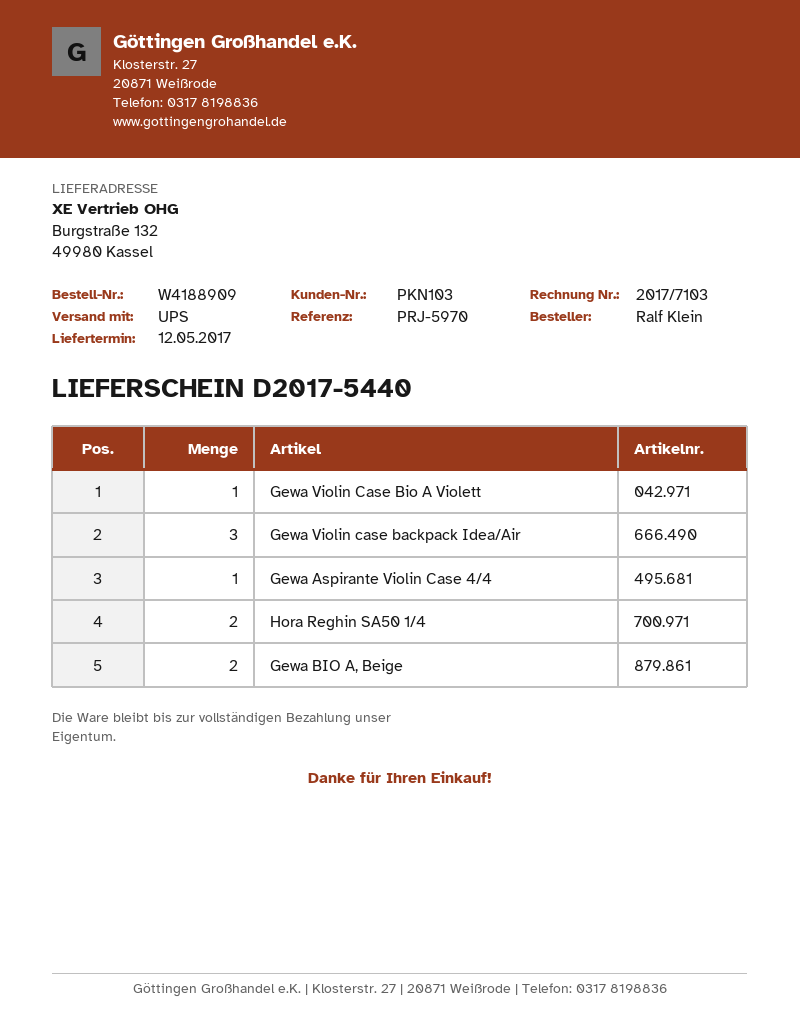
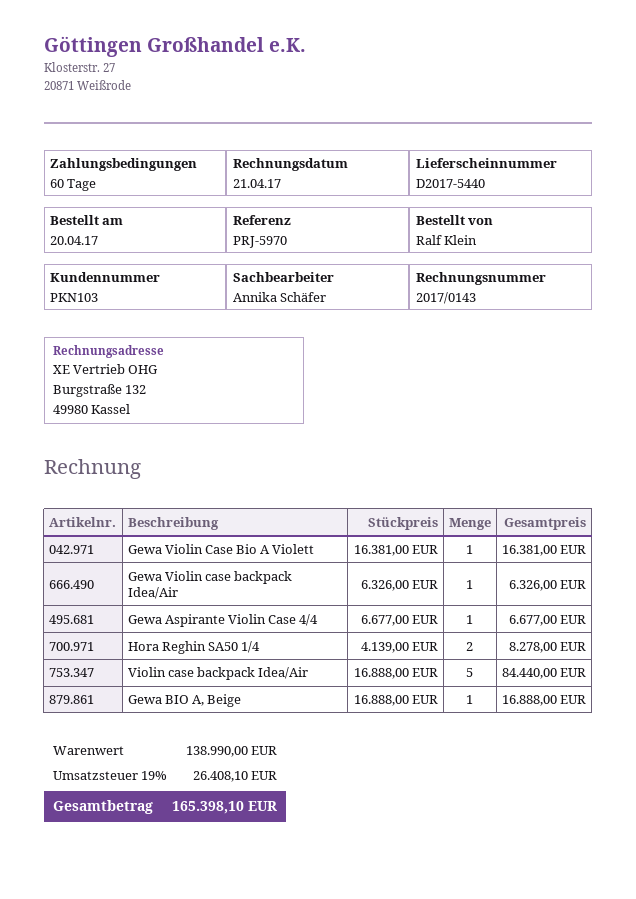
invoice number: 2017/7103 -> 2017/0143
Gewa Violin case backpack Idea/Air: 3 -> 1
Gewa BIO A, Beige: 2 -> 1
Violin case backpack Idea/Air: none -> 5

